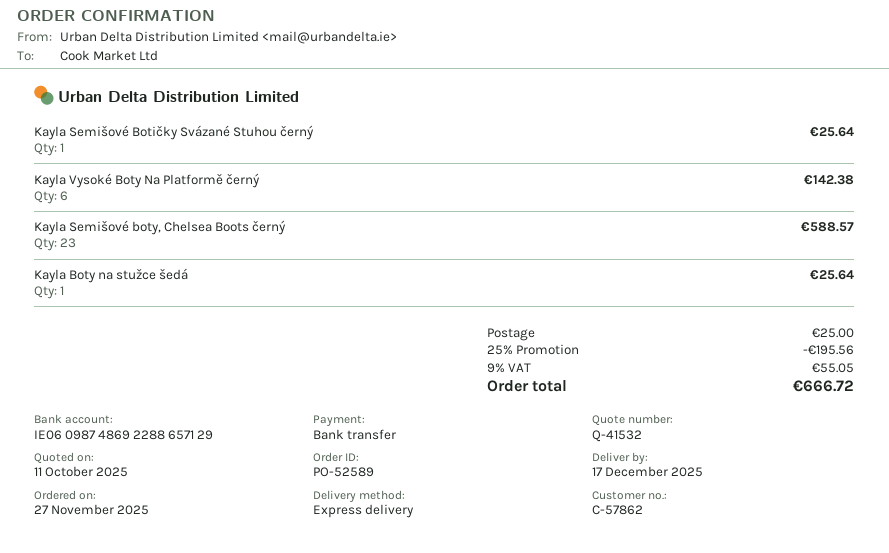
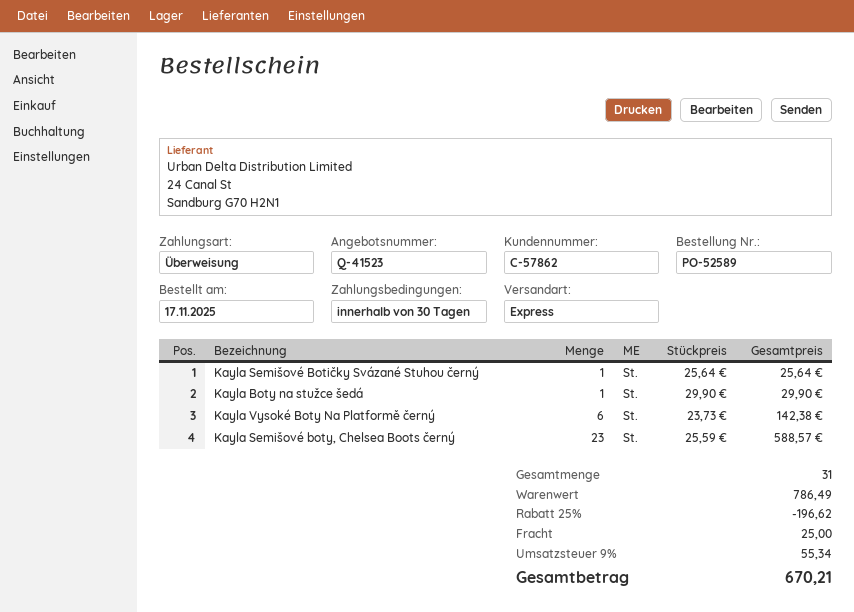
quote number: Q-41532 -> Q-41523
order date: 2025-11-27 -> 2025-11-17
Kayla Boty na stužce šedá: 1 for 25.64 -> 1 for 29.90
discount: 25% = 195.56 -> 25% = 196.62
tax: 9% = 55.05 -> 9% = 55.34
total: 666.72 -> 670.21

